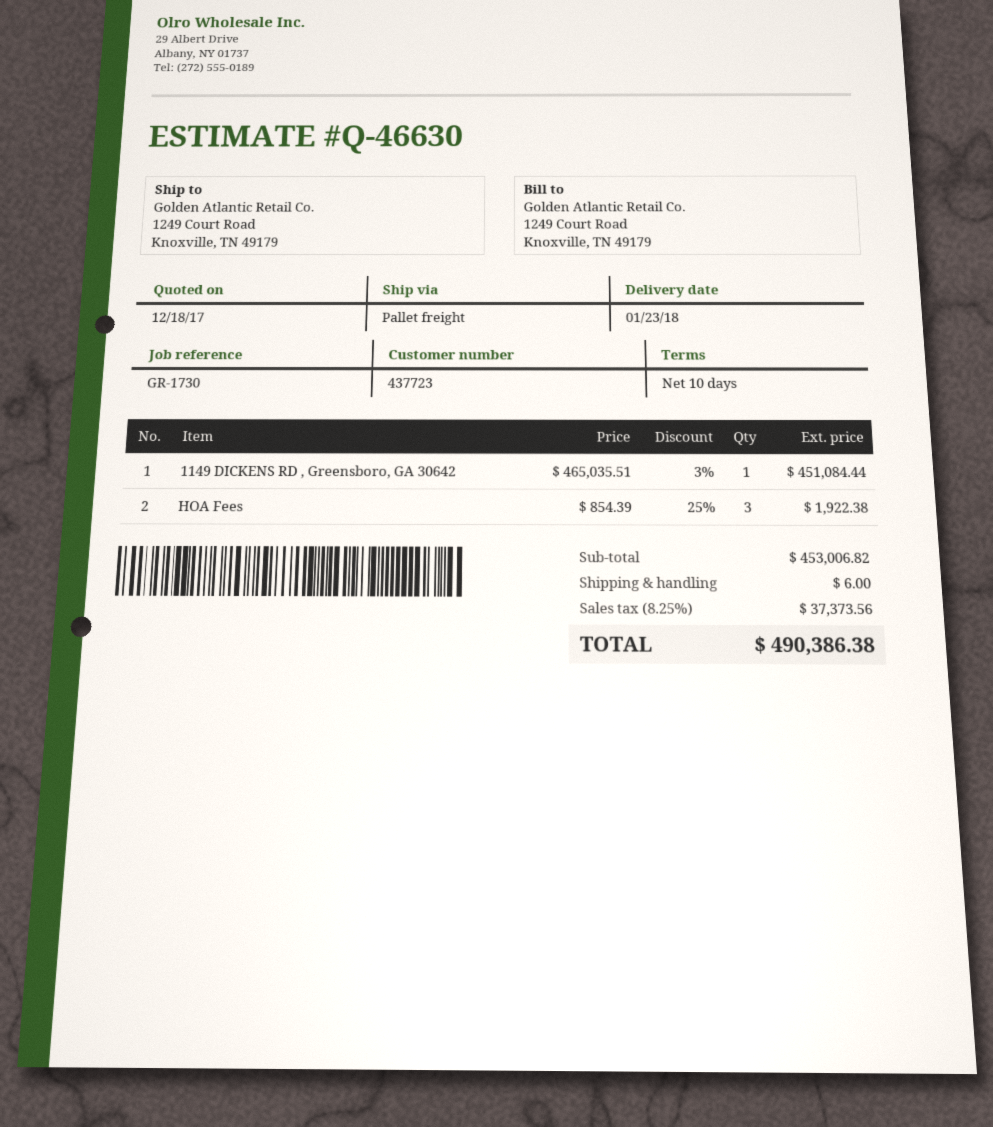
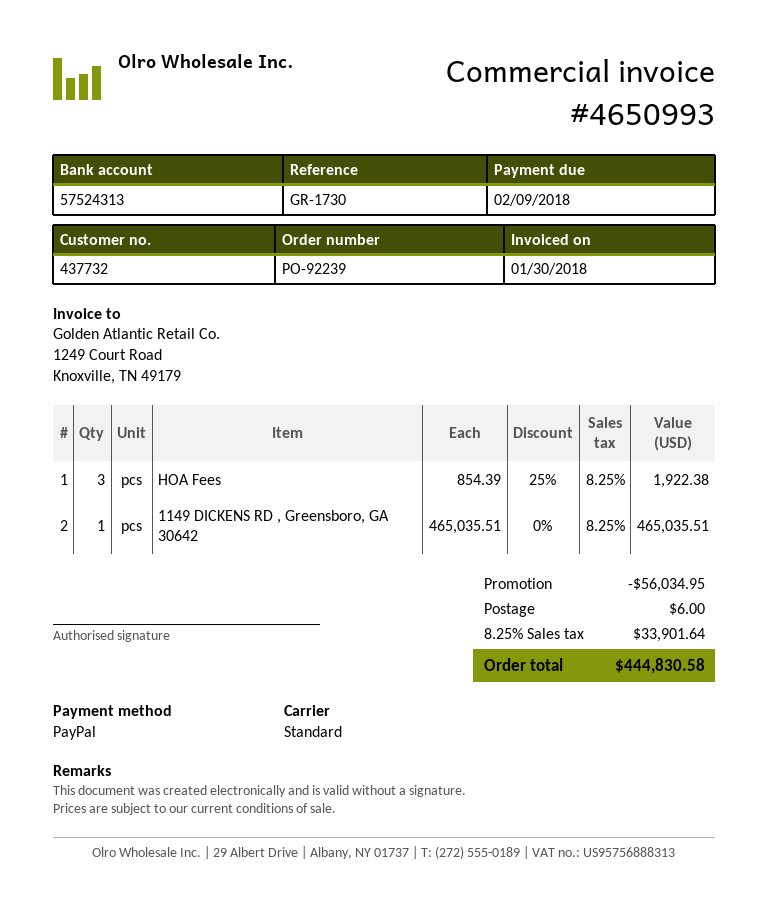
customer number: 437723 -> 437732
shipping method: pallet freight -> standard
1149 DICKENS RD , Greensboro, GA 30642: 1 x 465035.51 - 3% = 451084.44 -> 1 x 465035.51 = 465035.51
discount: none -> 56034.95
tax: 8.25% = 37373.56 -> 8.25% = 33901.64
total: 490386.38 -> 444830.58

